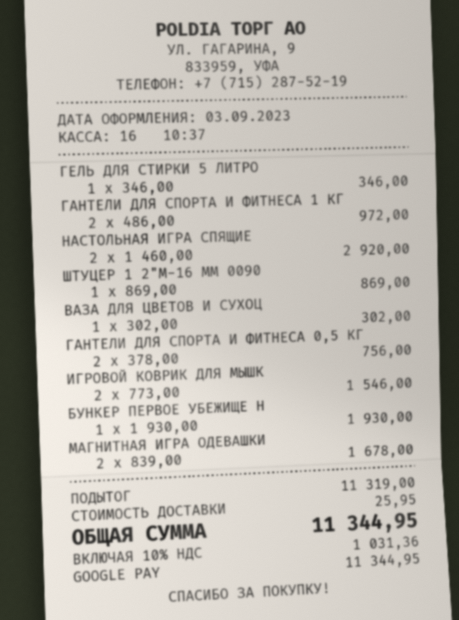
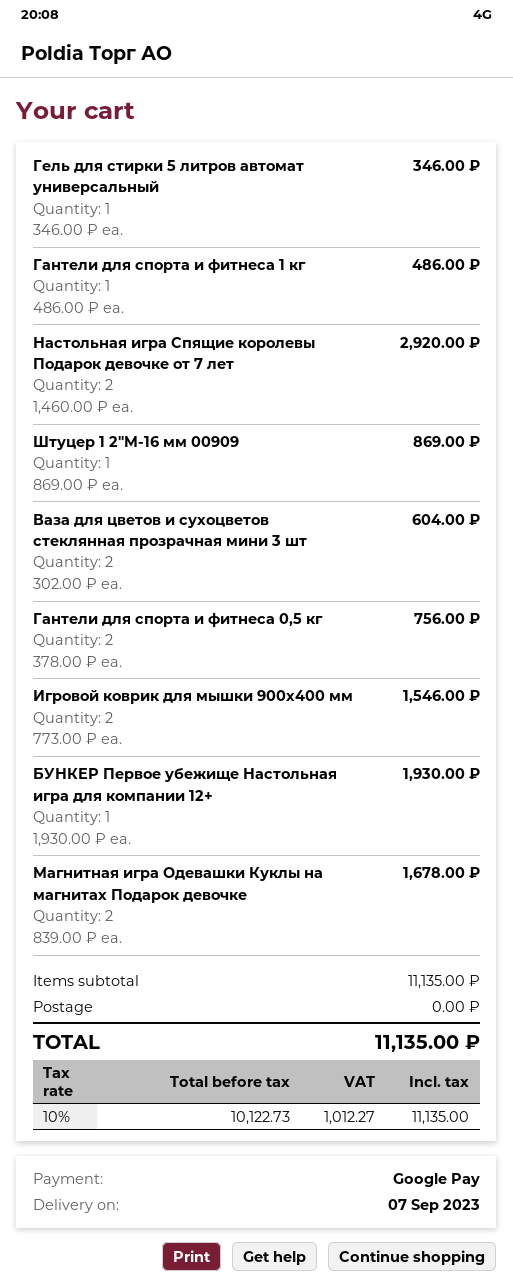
ГАНТЕЛИ ДЛЯ СПОРТА И ФИТНЕСА 1 КГ: 2 x 486.00 = 972.00 -> 1 x 486.00 = 486.00
ВАЗА ДЛЯ ЦВЕТОВ И СУХОЦ: 1 x 302.00 = 302.00 -> 2 x 302.00 = 604.00
subtotal: 11319.00 -> 11135.00
shipping: 25.95 -> 0.00
tax: 10% = 1031.36 -> 10% = 1012.27
total: 11344.95 -> 11135.00

